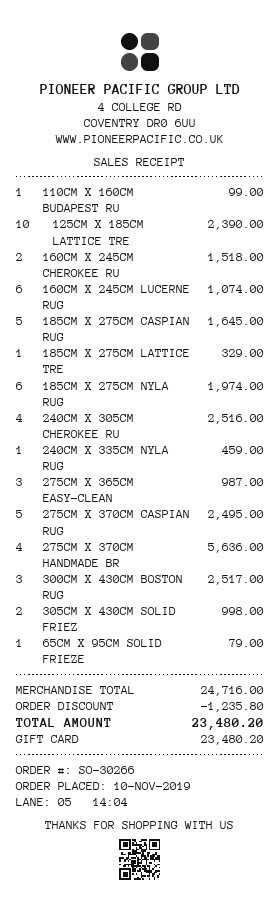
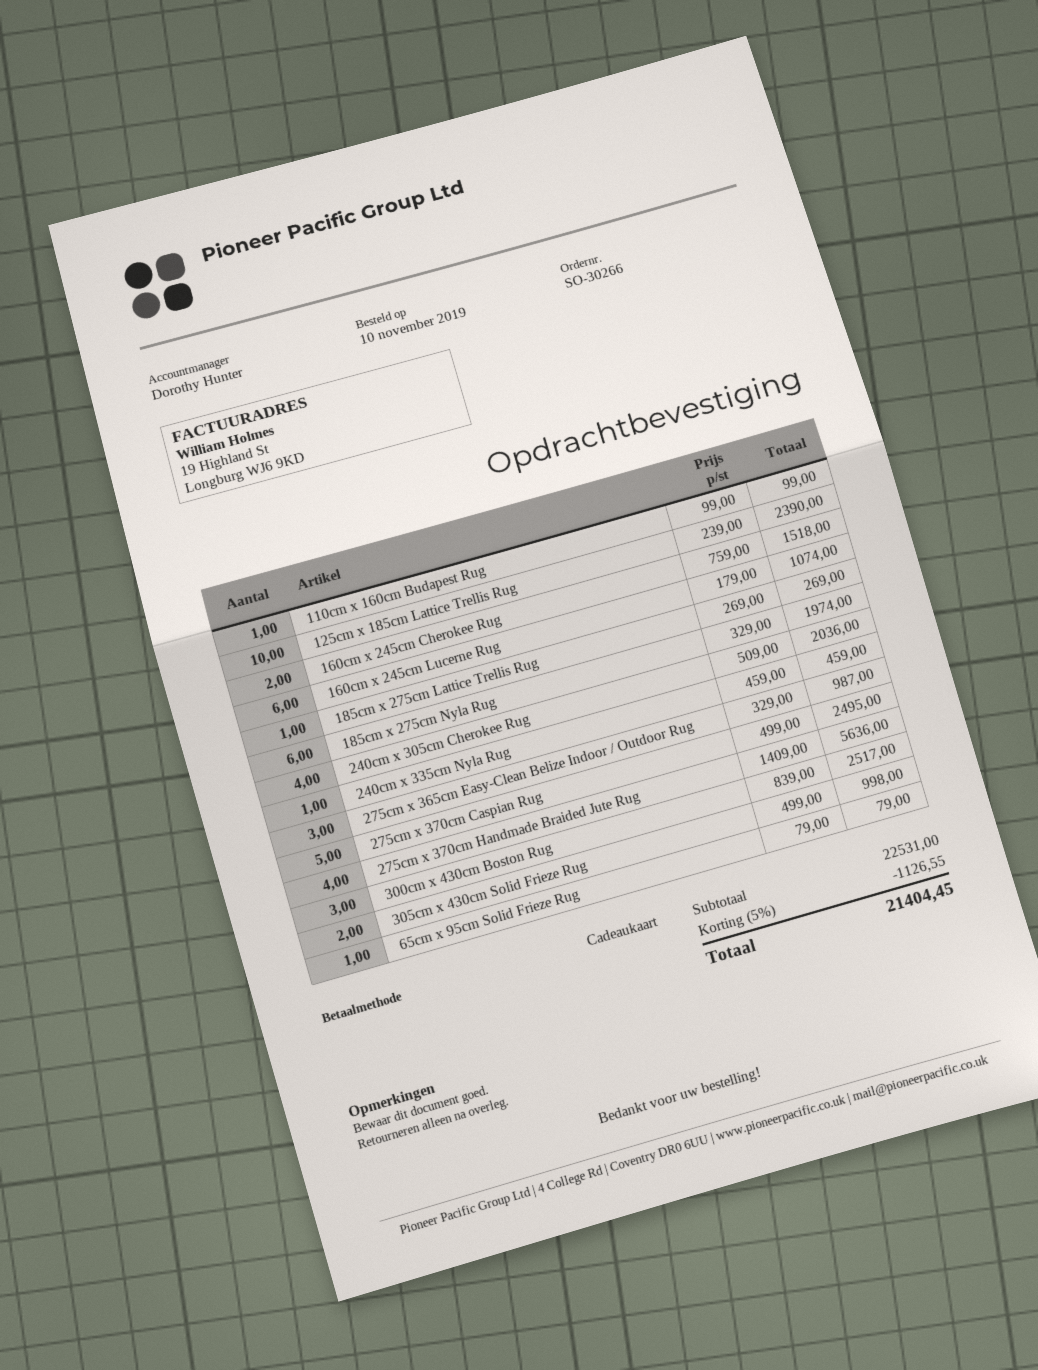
185CM X 275CM CASPIAN RUG: 5 for 1645.00 -> none
185CM X 275CM LATTICE TRE: 1 for 329.00 -> 1 for 269.00
240CM X 305CM CHEROKEE RU: 4 for 2516.00 -> 4 for 2036.00
subtotal: 24716.00 -> 22531.00
discount: 1235.80 -> 1126.55
total: 23480.20 -> 21404.45

